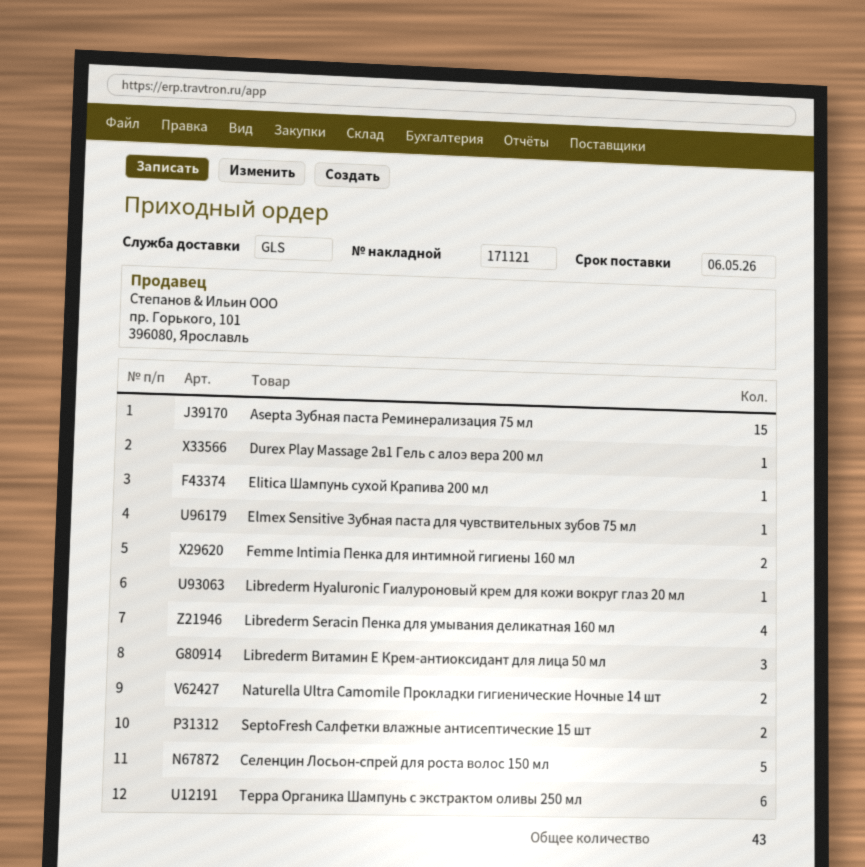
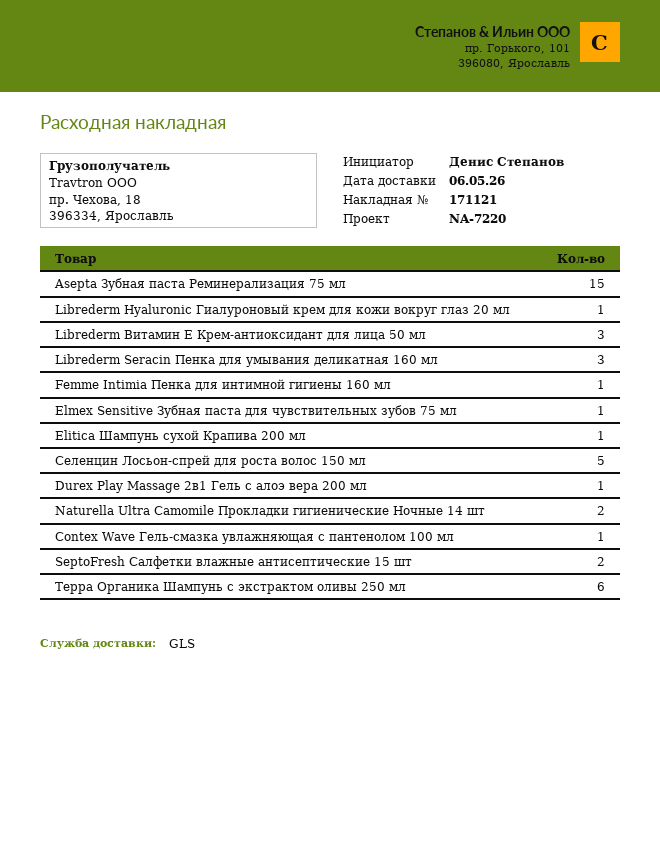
Femme Intimia Пенка для интимной гигиены 160 мл: 2 -> 1
Librederm Seracin Пенка для умывания деликатная 160 мл: 4 -> 3
Contex Wave Гель-смазка увлажняющая с пантенолом 100 мл: none -> 1

